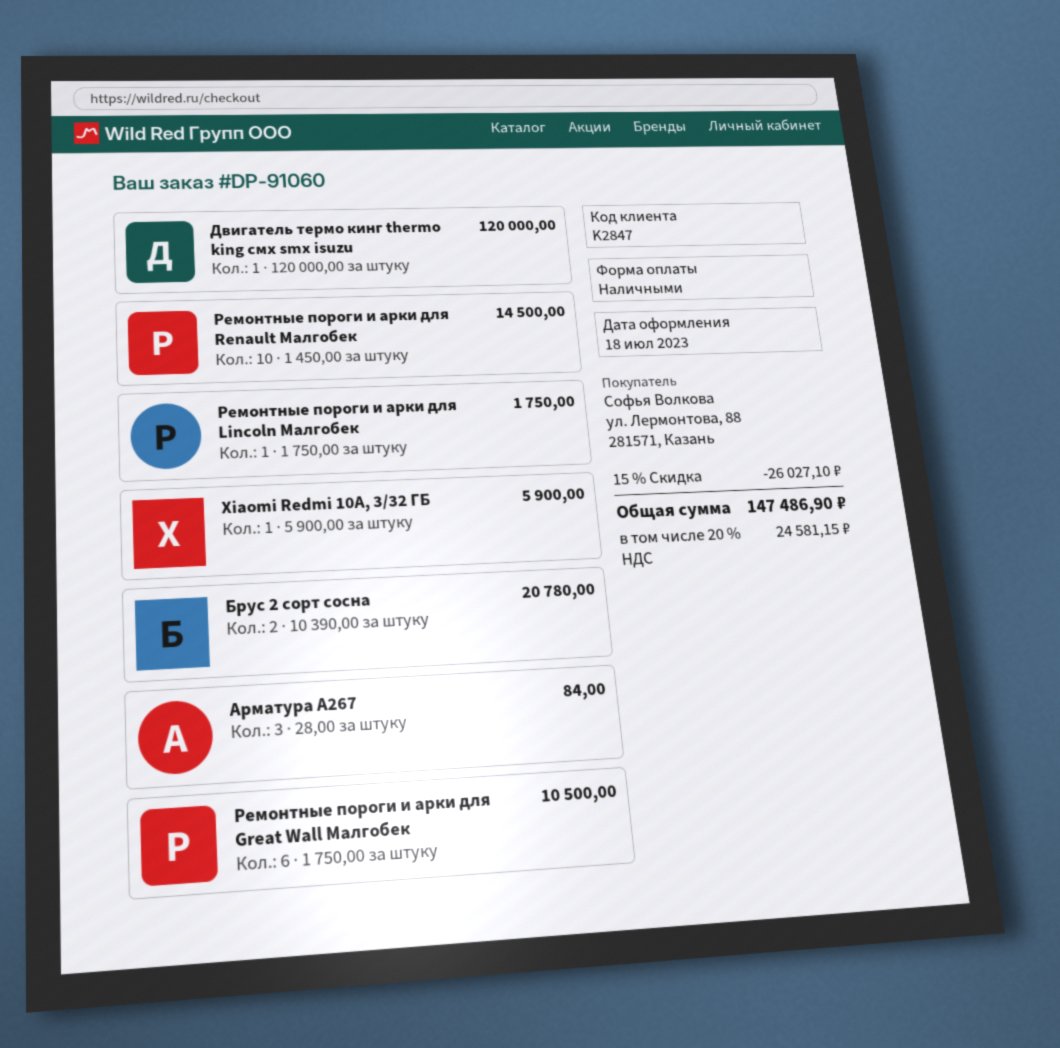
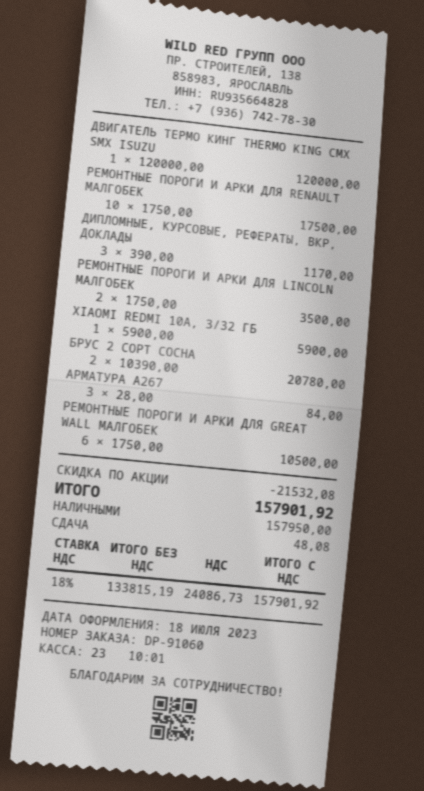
Ремонтные пороги и арки для Renault Малгобек: 10 x 1450.00 = 14500.00 -> 10 x 1750.00 = 17500.00
Ремонтные пороги и арки для Lincoln Малгобек: 1 x 1750.00 = 1750.00 -> 2 x 1750.00 = 3500.00
ДИПЛОМНЫЕ, КУРСОВЫЕ, РЕФЕРАТЫ, ВКР, ДОКЛАДЫ: none -> 3 x 390.00 = 1170.00
discount: 26027.10 -> 21532.08
tax: 20% = 24581.15 -> 18% = 24086.73
total: 147486.90 -> 157901.92

